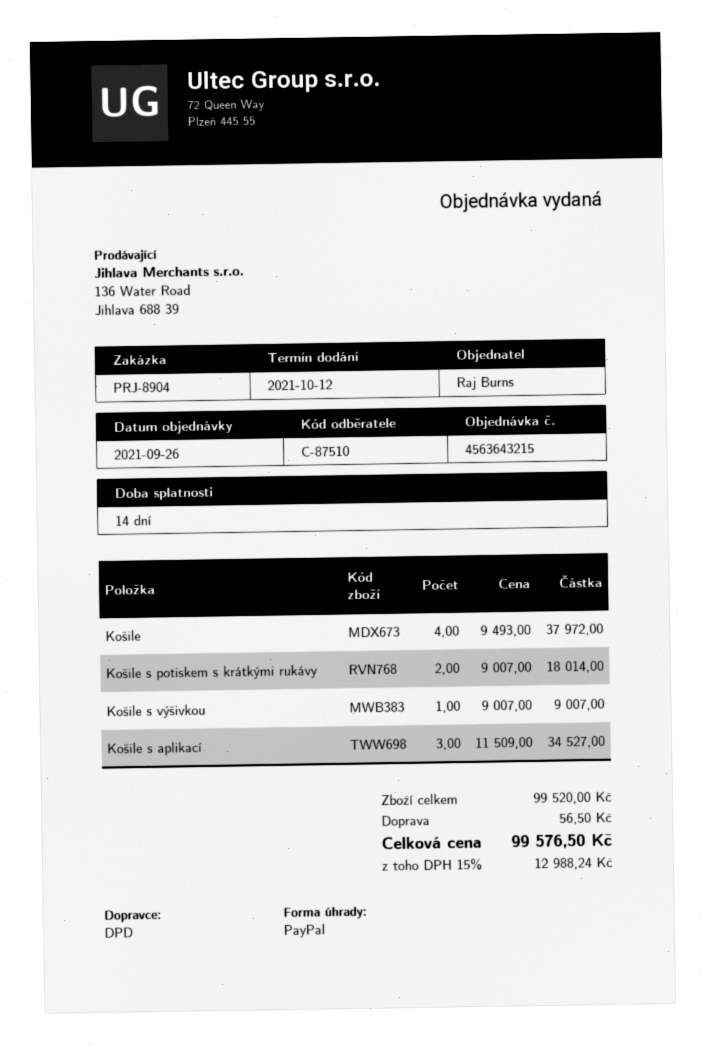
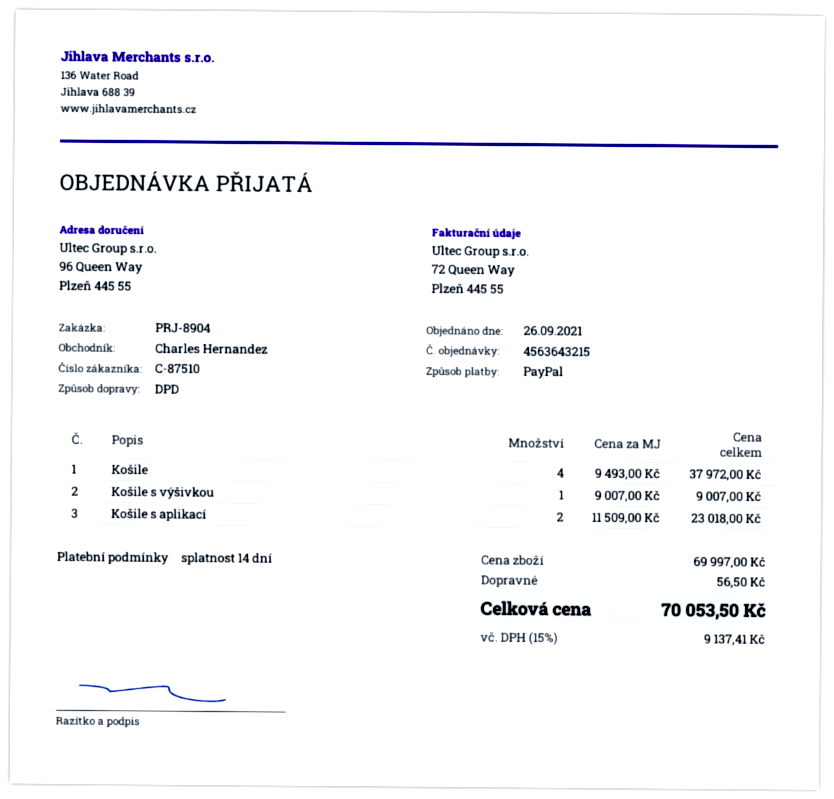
Košile s potiskem s krátkými rukávy: 2 x 9007.00 = 18014.00 -> none
Košile s aplikací: 3 x 11509.00 = 34527.00 -> 2 x 11509.00 = 23018.00
subtotal: 99520.00 -> 69997.00
tax: 15% = 12988.24 -> 15% = 9137.41
total: 99576.50 -> 70053.50

